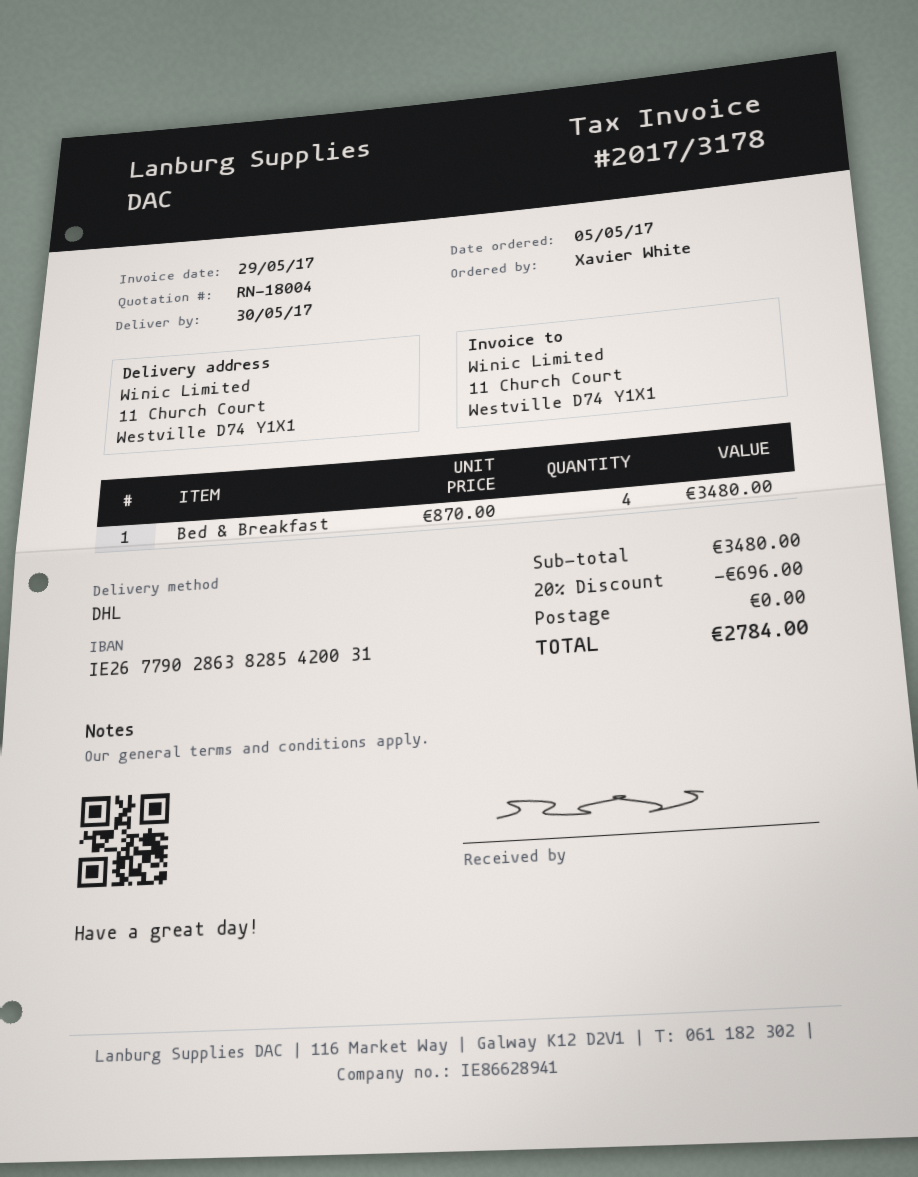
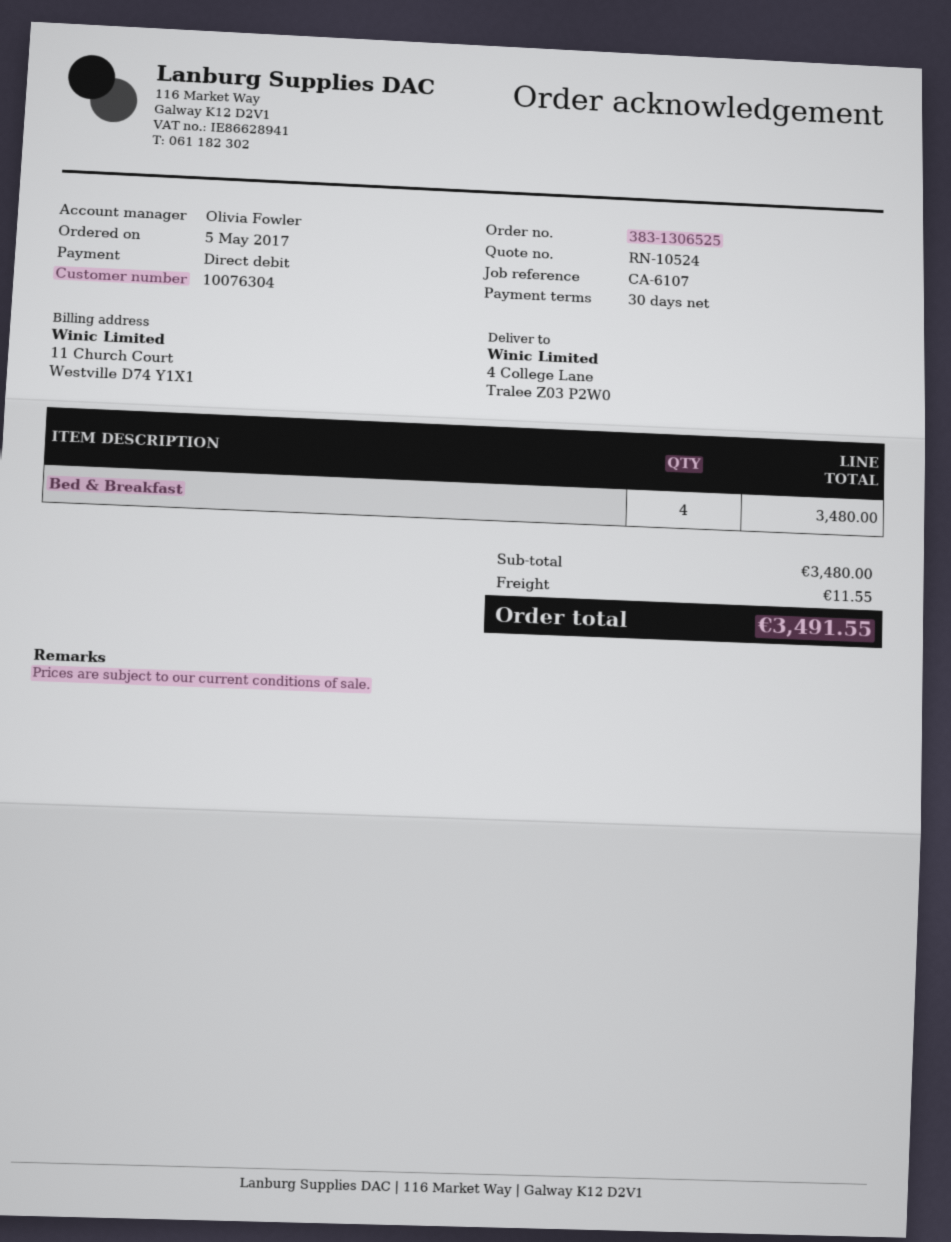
quote number: RN-18004 -> RN-10524
ship to: 11 Church Court, Westville D74 Y1X1 -> 4 College Lane, Tralee Z03 P2W0
discount: 20% = 696.00 -> none
shipping: 0.00 -> 11.55
total: 2784.00 -> 3491.55

